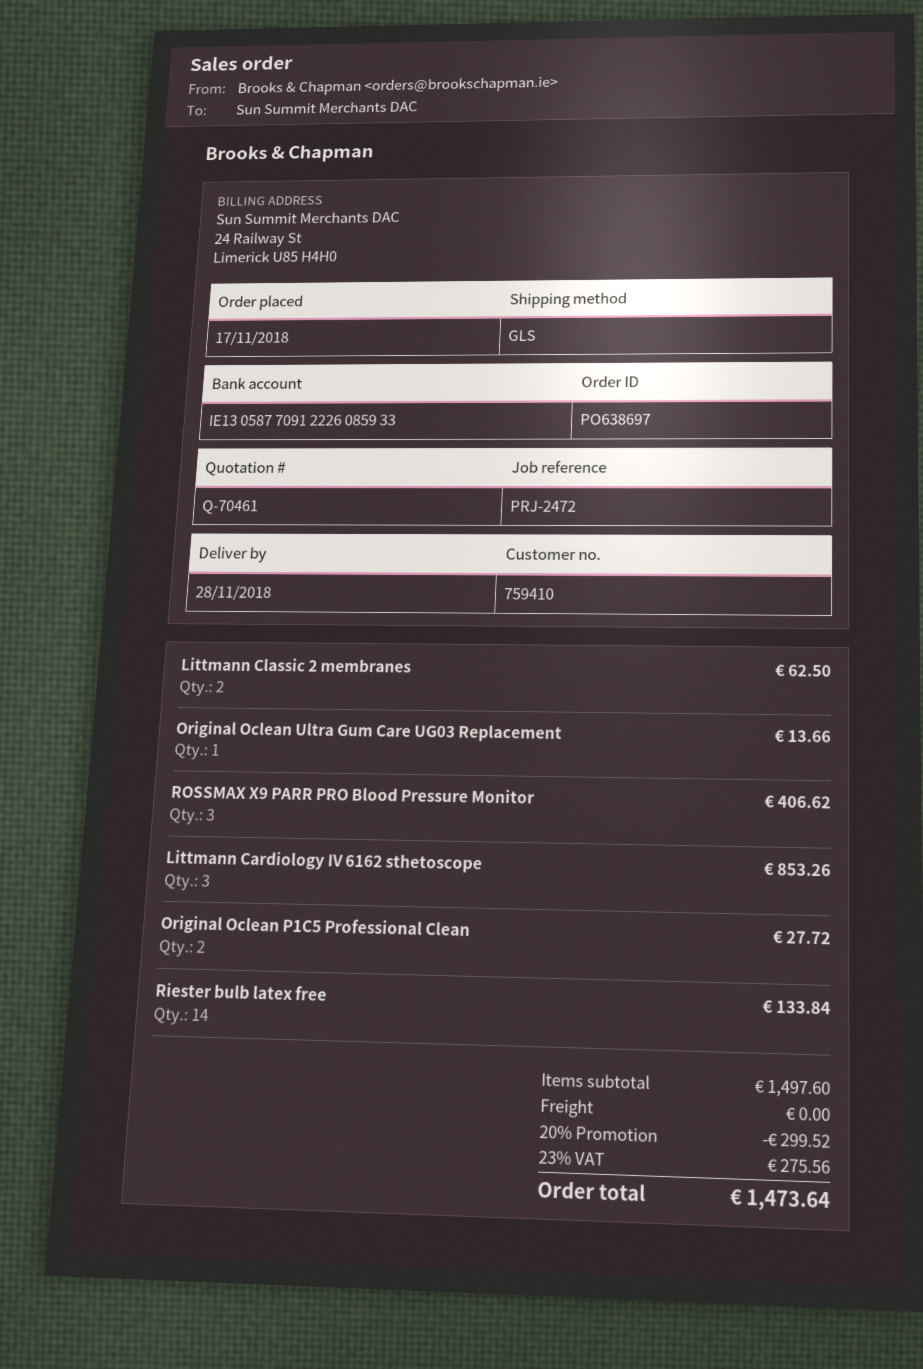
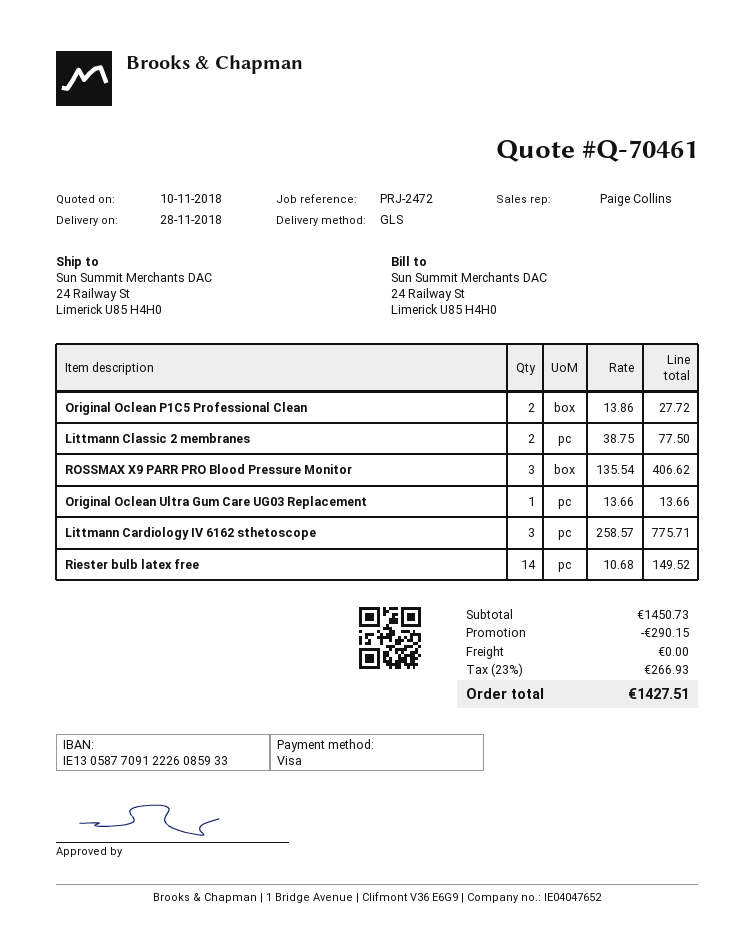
Littmann Classic 2 membranes: 2 for 62.50 -> 2 for 77.50
Littmann Cardiology IV 6162 sthetoscope: 3 for 853.26 -> 3 for 775.71
Riester bulb latex free: 14 for 133.84 -> 14 for 149.52
subtotal: 1497.60 -> 1450.73
discount: 299.52 -> 290.15
tax: 23% = 275.56 -> 23% = 266.93
total: 1473.64 -> 1427.51

